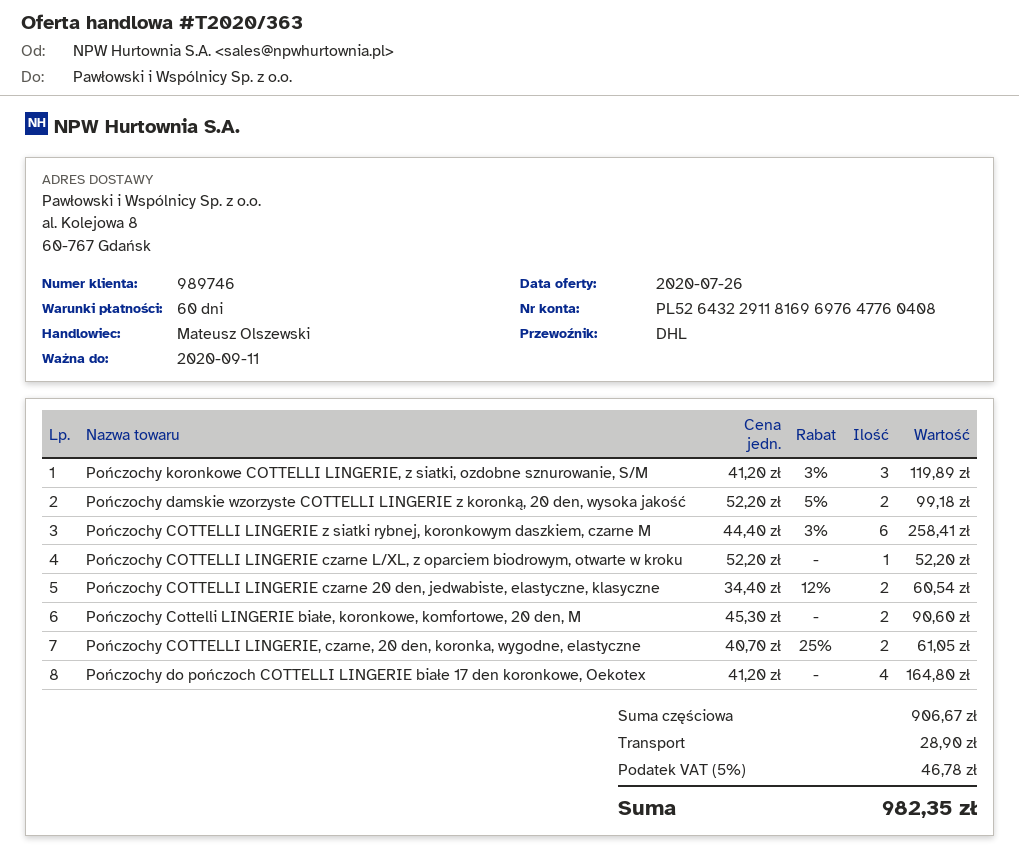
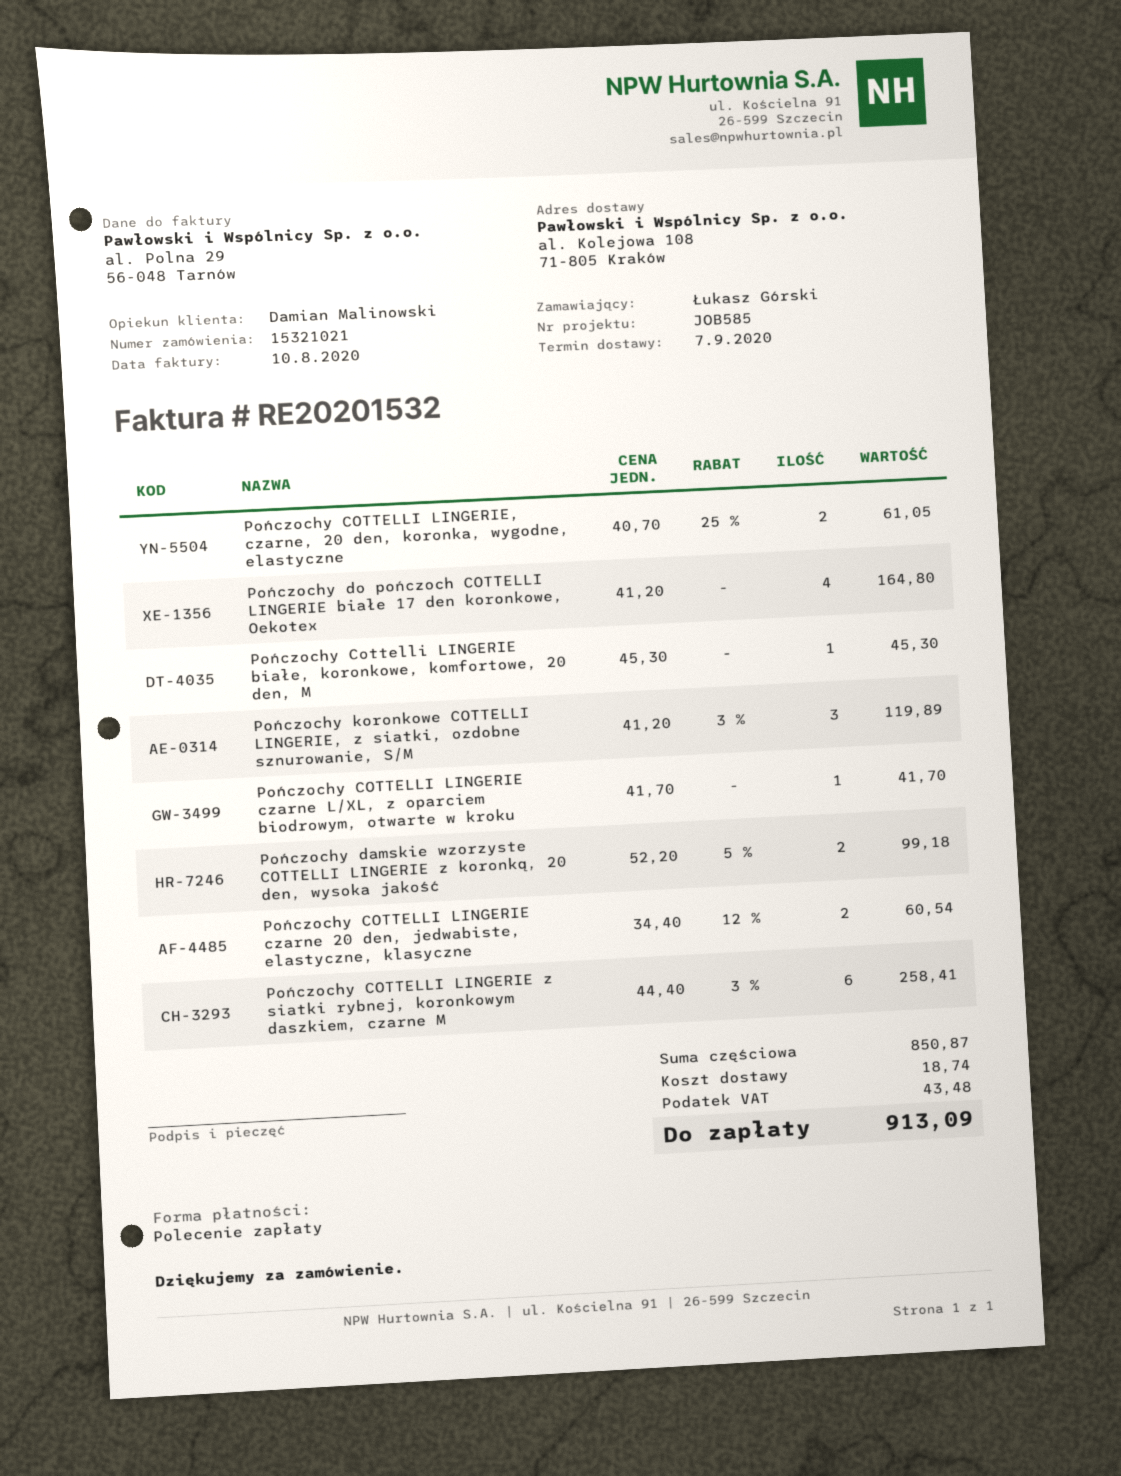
sales rep: Mateusz Olszewski -> Damian Malinowski
ship to: al. Kolejowa 8, 60-767 Gdańsk -> al. Kolejowa 108, 71-805 Kraków
Pończochy COTTELLI LINGERIE czarne L/XL, z oparciem biodrowym, otwarte w kroku: 1 x 52.20 = 52.20 -> 1 x 41.70 = 41.70
Pończochy Cottelli LINGERIE białe, koronkowe, komfortowe, 20 den, M: 2 x 45.30 = 90.60 -> 1 x 45.30 = 45.30
subtotal: 906.67 -> 850.87
shipping: 28.90 -> 18.74
tax: 46.78 -> 43.48
total: 982.35 -> 913.09

